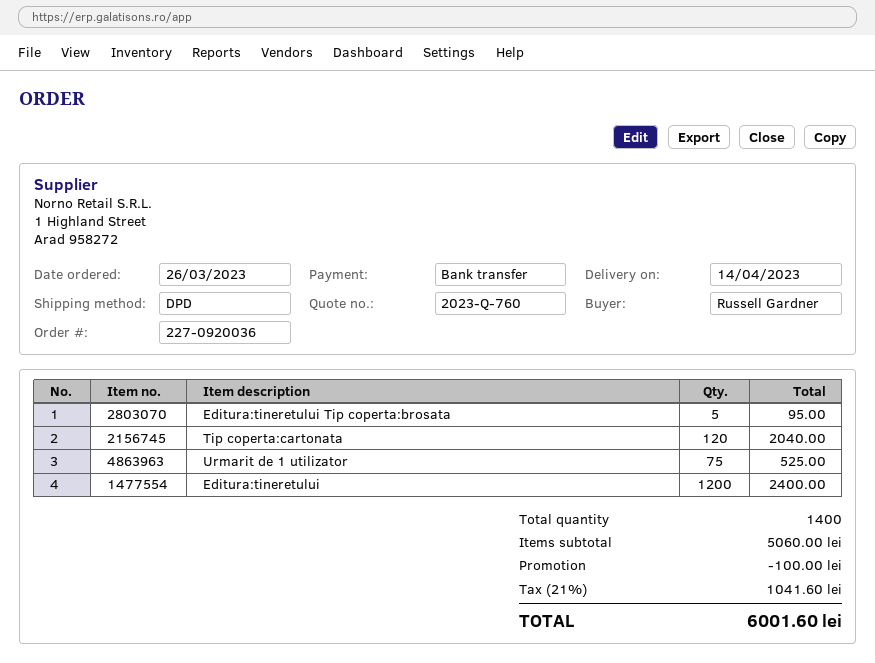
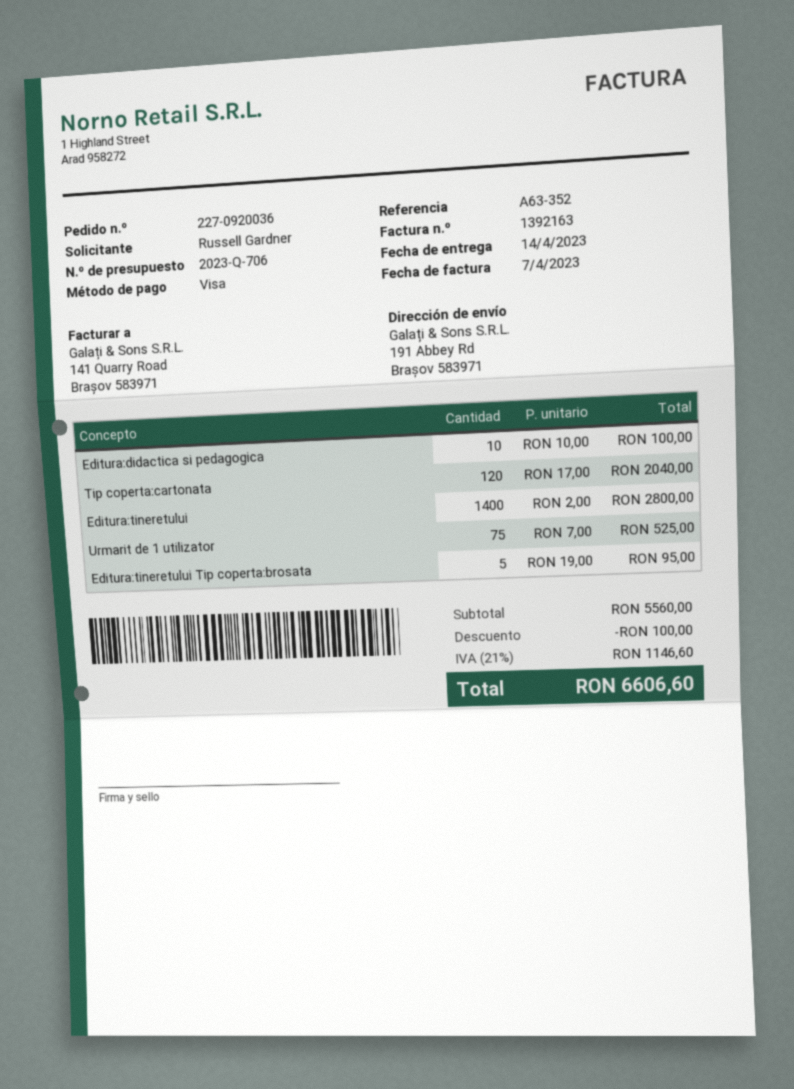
quote number: 2023-Q-760 -> 2023-Q-706
payment method: bank transfer -> Visa
Editura:tineretului: 1200 for 2400.00 -> 1400 for 2800.00
Editura:didactica si pedagogica: none -> 10 for 100.00
subtotal: 5060.00 -> 5560.00
tax: 21% = 1041.60 -> 21% = 1146.60
total: 6001.60 -> 6606.60

